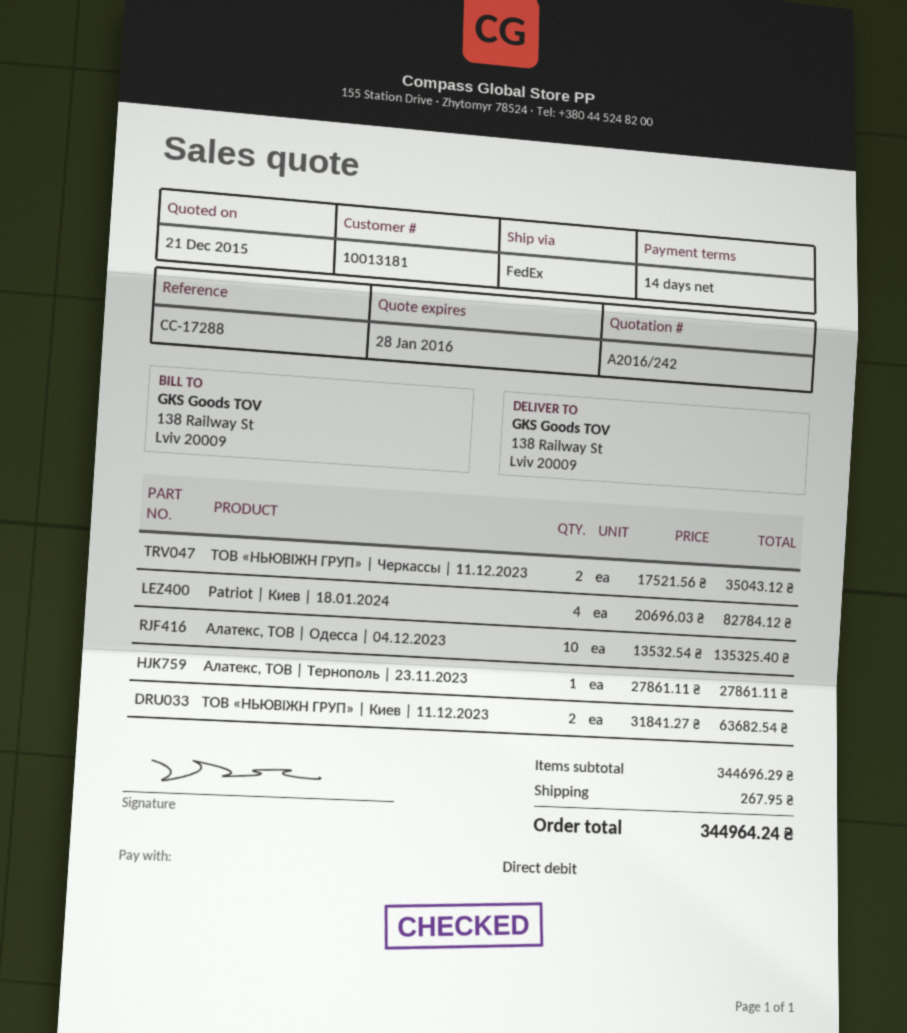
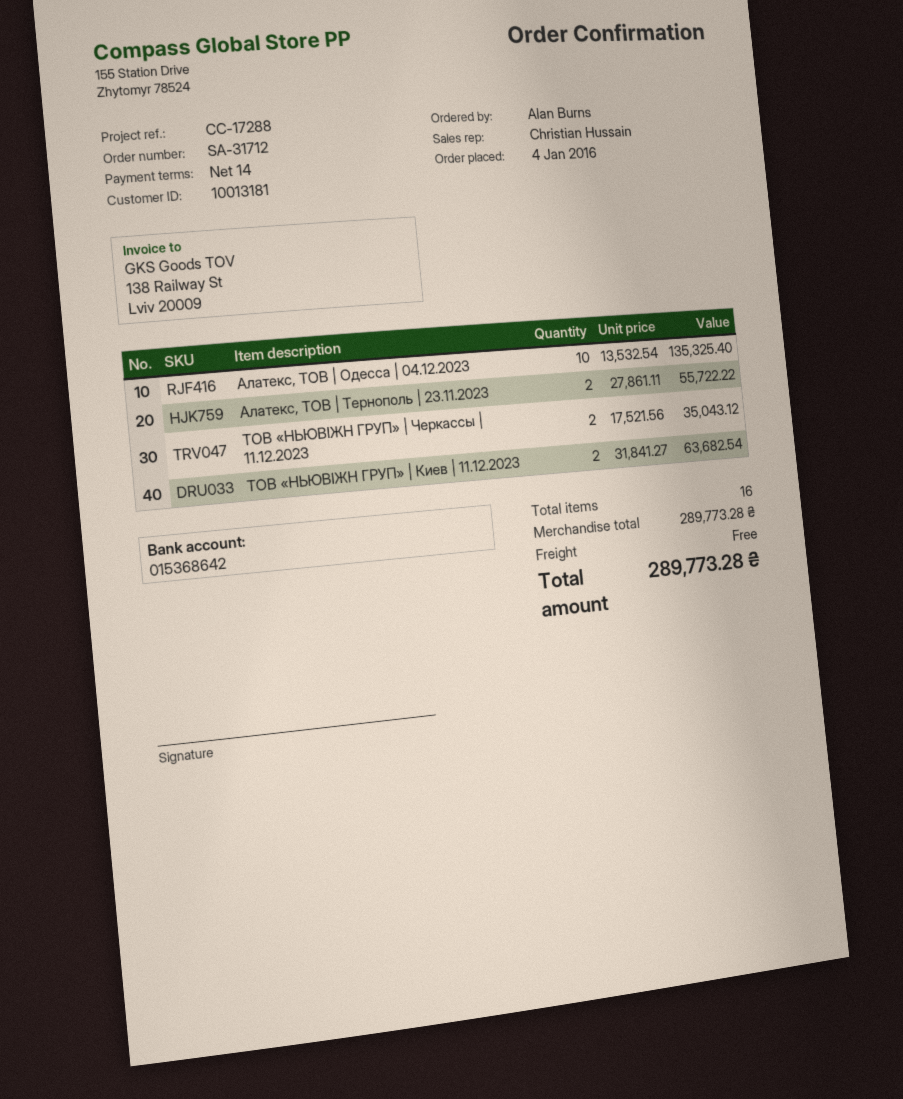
Patriot | Киев | 18.01.2024: 4 x 20696.03 = 82784.12 -> none
Алатекс, ТОВ | Тернополь | 23.11.2023: 1 x 27861.11 = 27861.11 -> 2 x 27861.11 = 55722.22
subtotal: 344696.29 -> 289773.28
shipping: 267.95 -> 0.00
total: 344964.24 -> 289773.28

